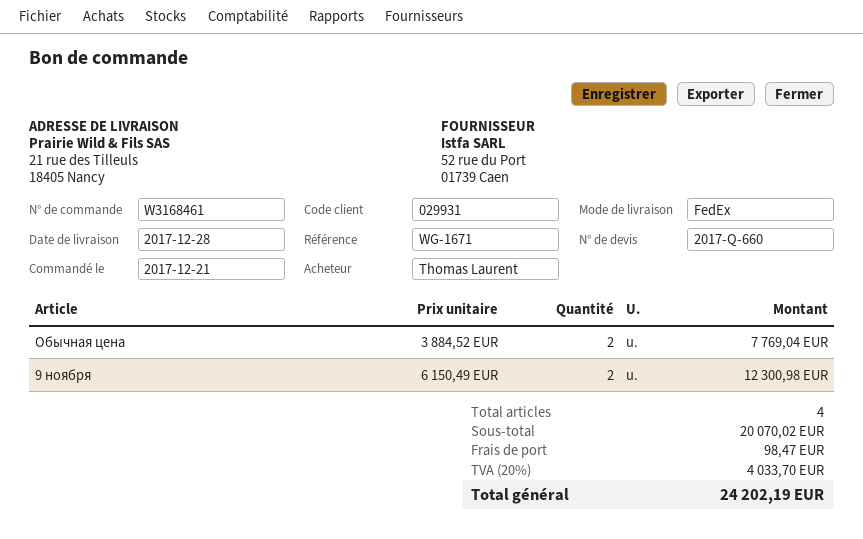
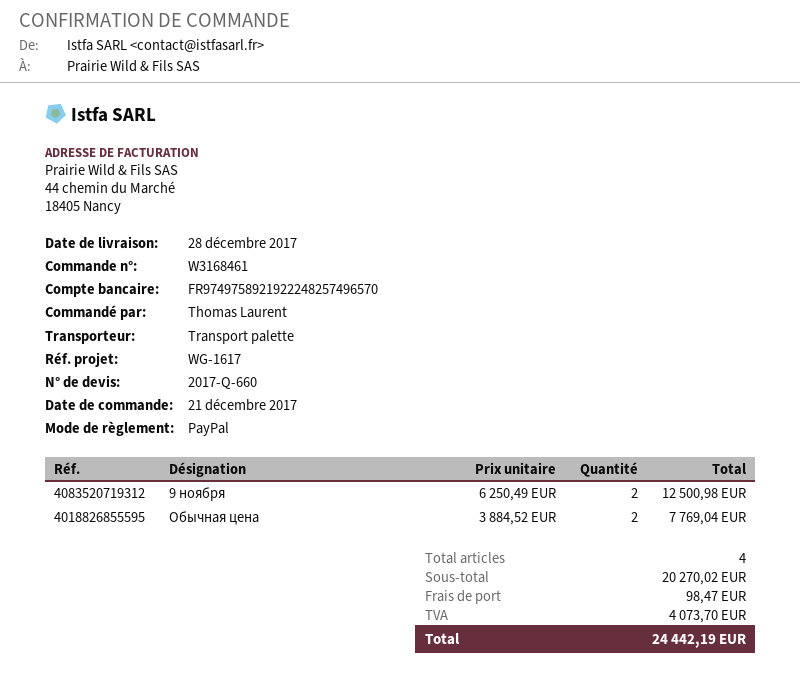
reference: WG-1671 -> WG-1617
shipping method: FedEx -> pallet freight
9 ноября: 2 x 6150.49 = 12300.98 -> 2 x 6250.49 = 12500.98
subtotal: 20070.02 -> 20270.02
tax: 4033.70 -> 4073.70
total: 24202.19 -> 24442.19

